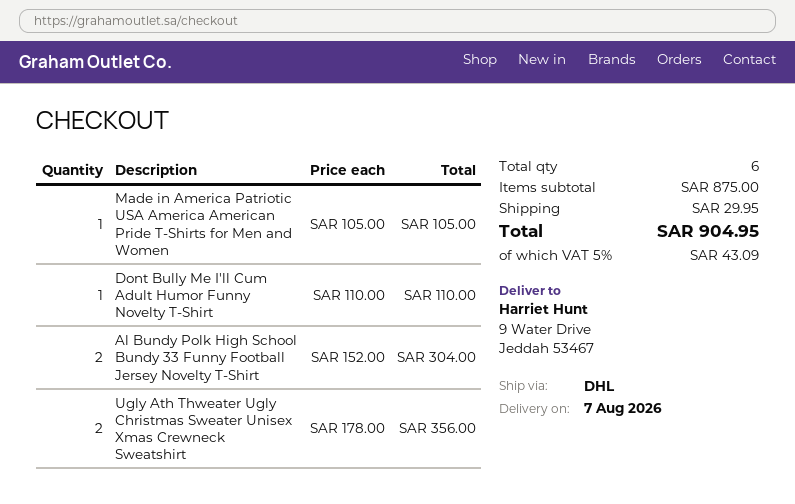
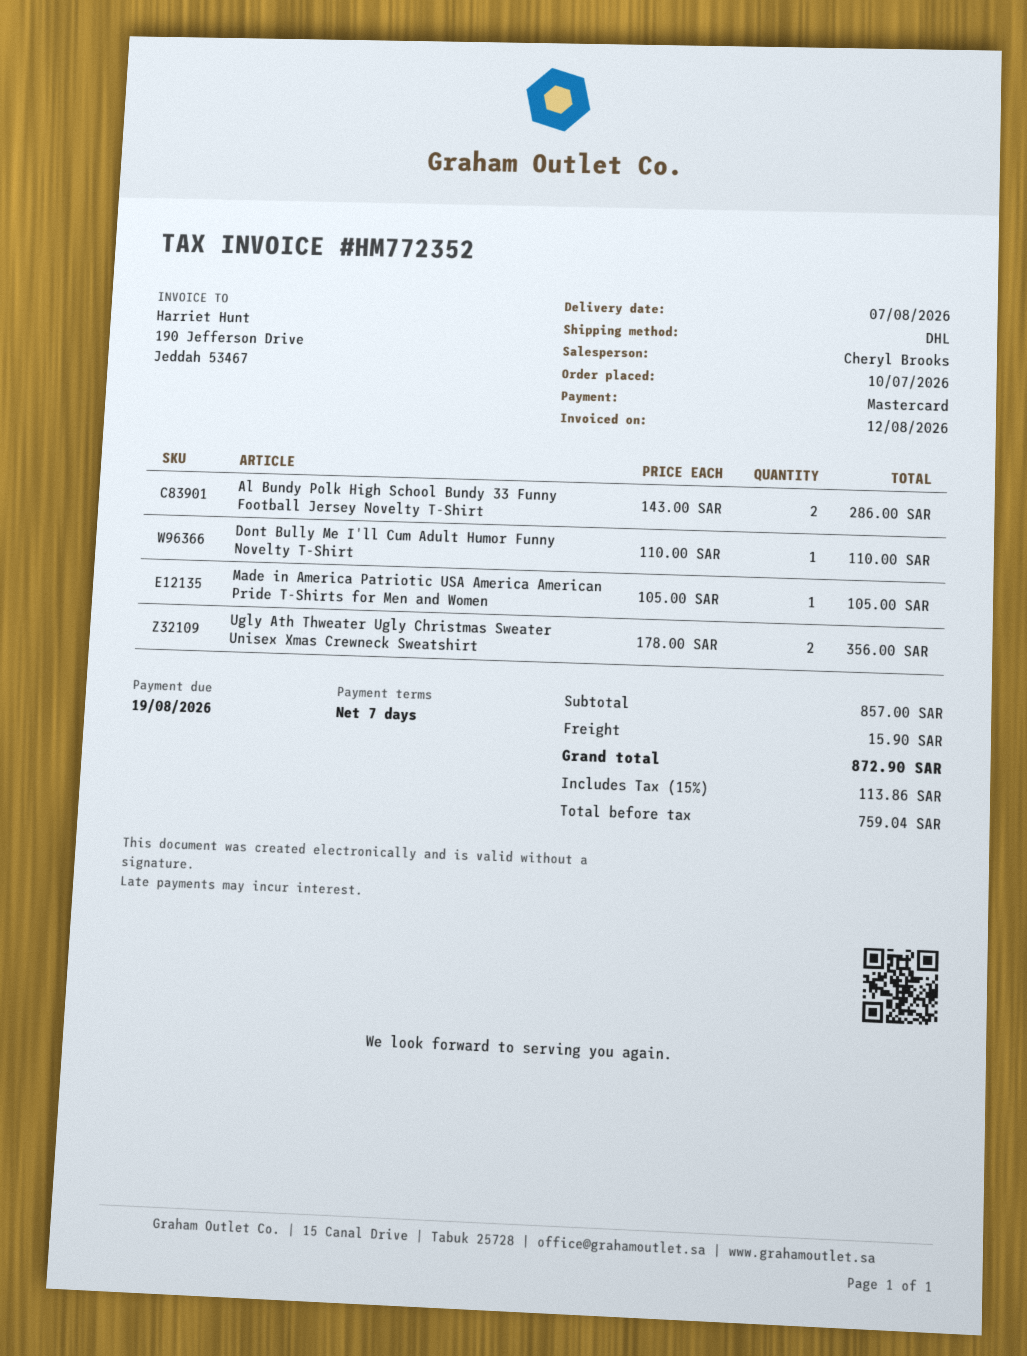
Al Bundy Polk High School Bundy 33 Funny Football Jersey Novelty T-Shirt: 2 x 152.00 = 304.00 -> 2 x 143.00 = 286.00
subtotal: 875.00 -> 857.00
shipping: 29.95 -> 15.90
tax: 5% = 43.09 -> 15% = 113.86
total: 904.95 -> 872.90

